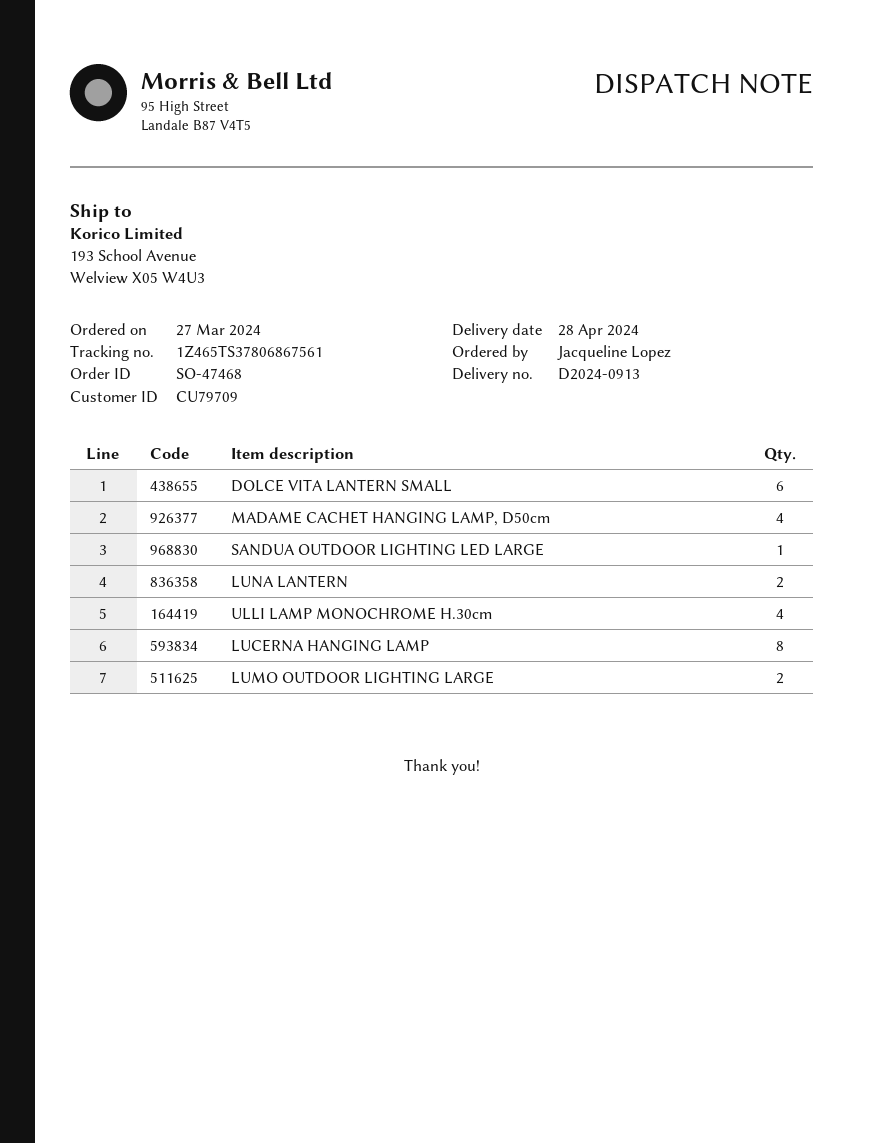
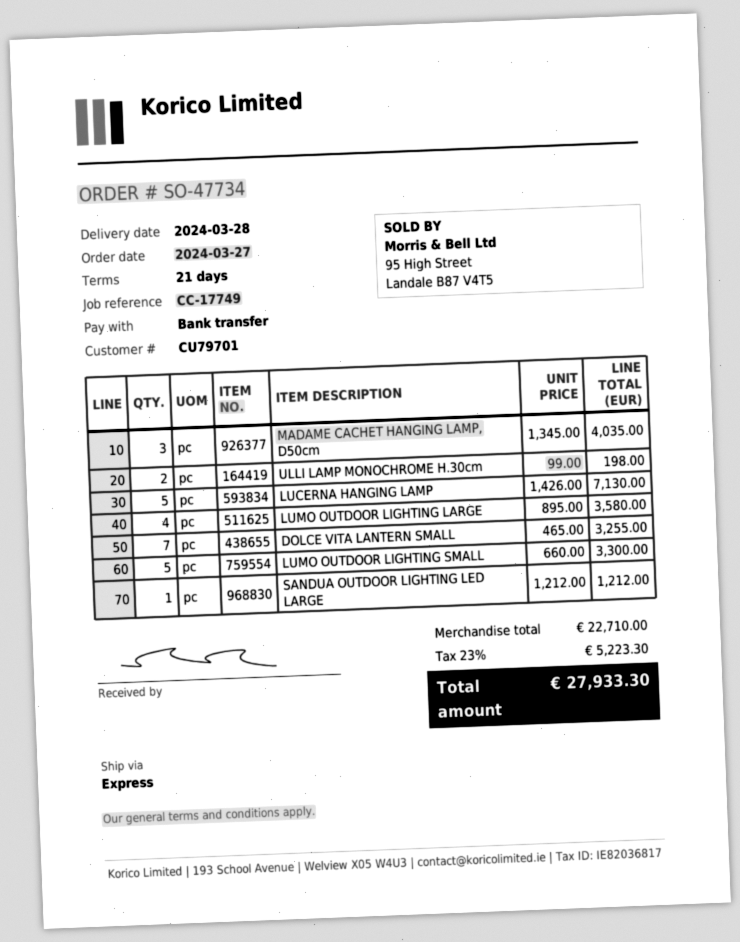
order number: SO-47468 -> SO-47734
delivery date: 2024-04-28 -> 2024-03-28
customer number: CU79709 -> CU79701
DOLCE VITA LANTERN SMALL: 6 -> 7
MADAME CACHET HANGING LAMP, D50cm: 4 -> 3
LUNA LANTERN: 2 -> none
ULLI LAMP MONOCHROME H.30cm: 4 -> 2
LUCERNA HANGING LAMP: 8 -> 5
LUMO OUTDOOR LIGHTING LARGE: 2 -> 4
LUMO OUTDOOR LIGHTING SMALL: none -> 5

